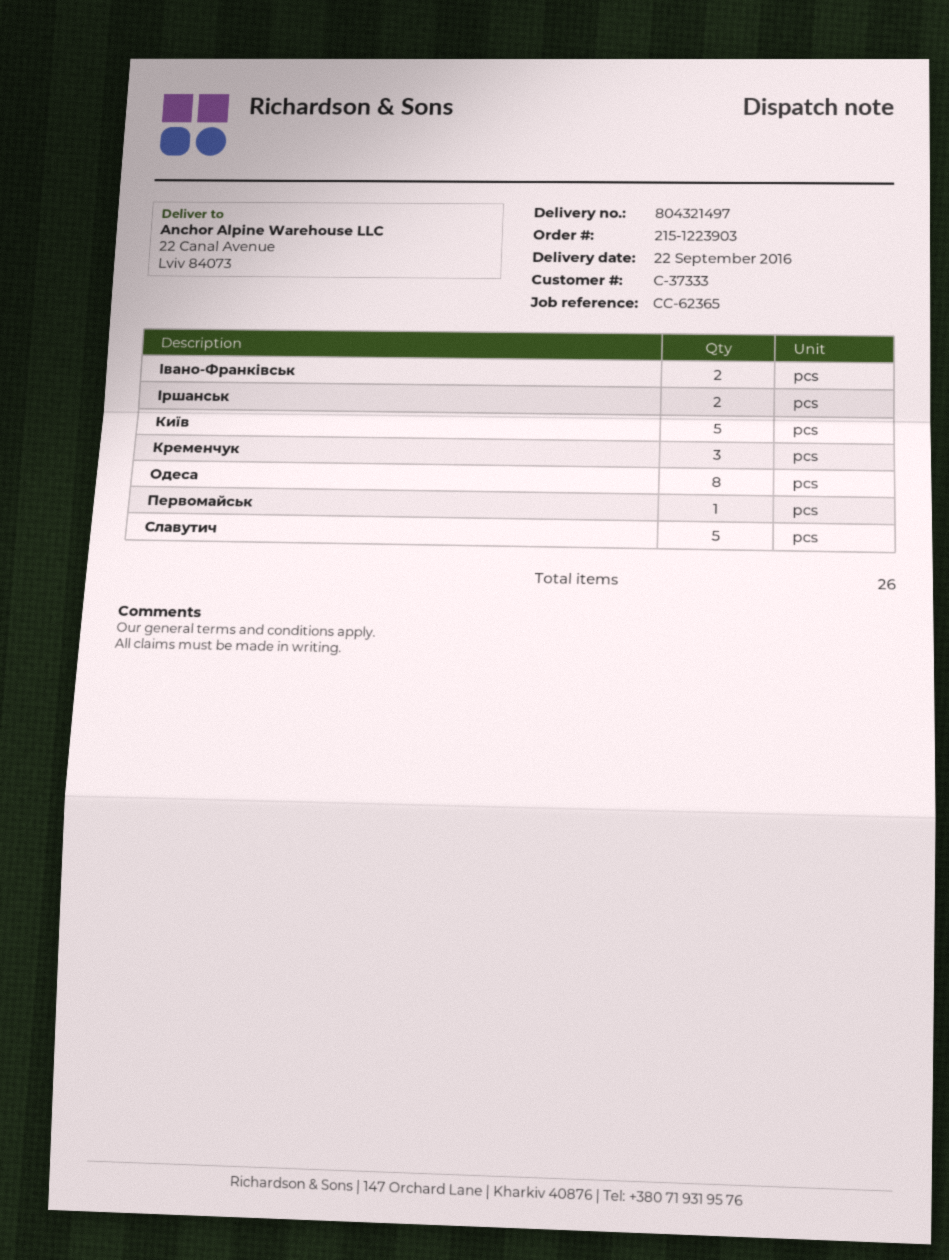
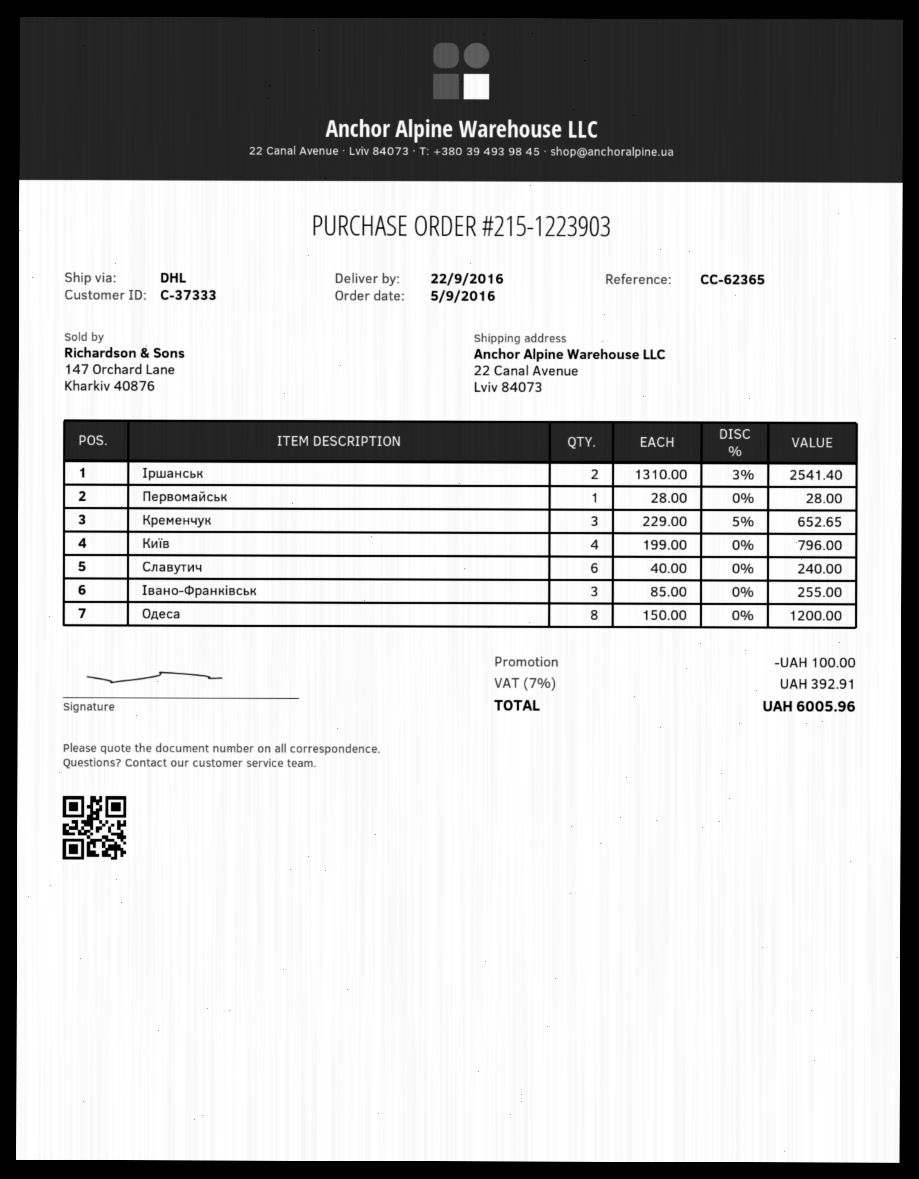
Івано-Франківськ: 2 -> 3
Київ: 5 -> 4
Славутич: 5 -> 6

